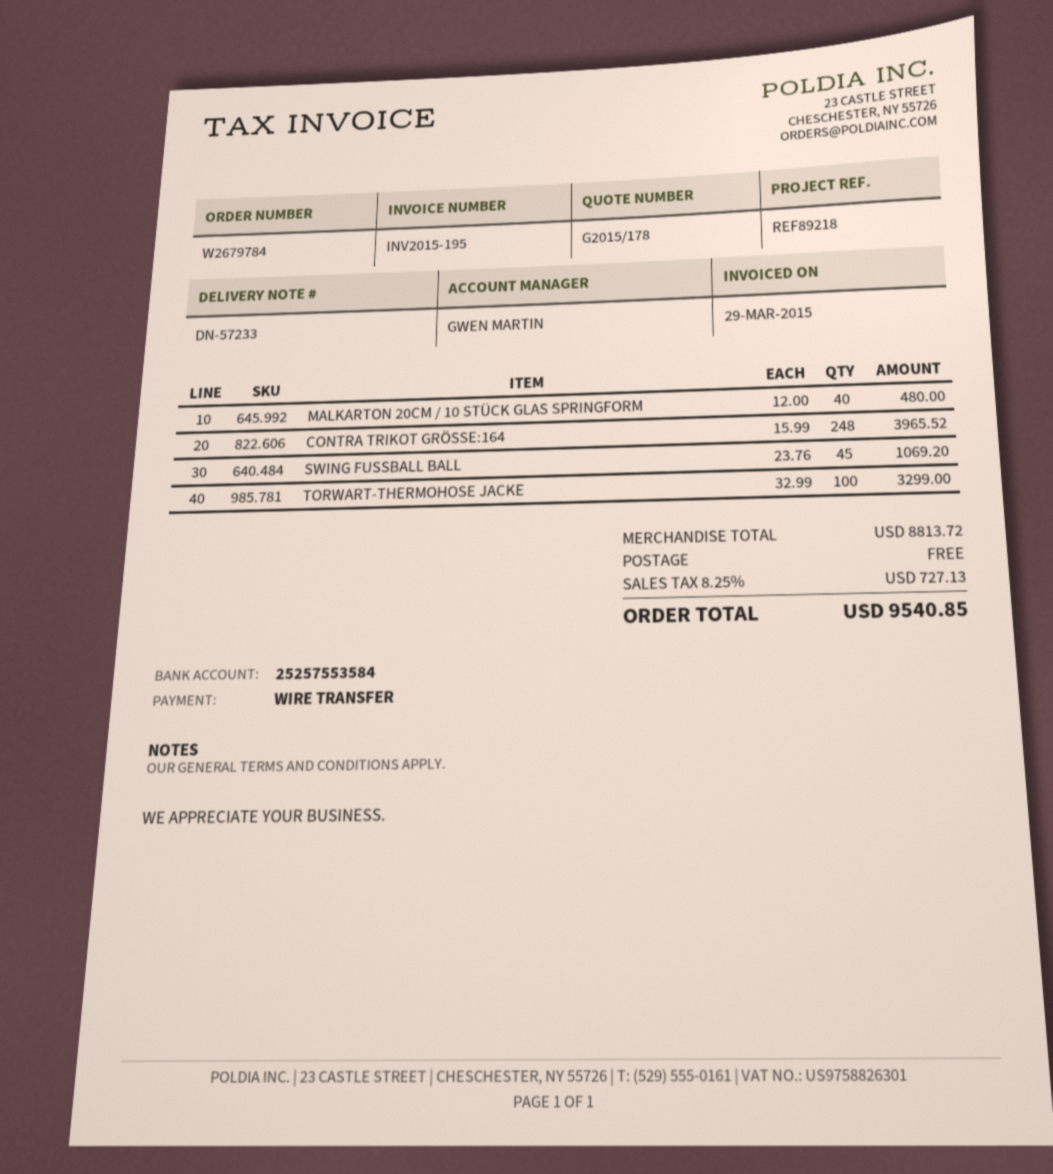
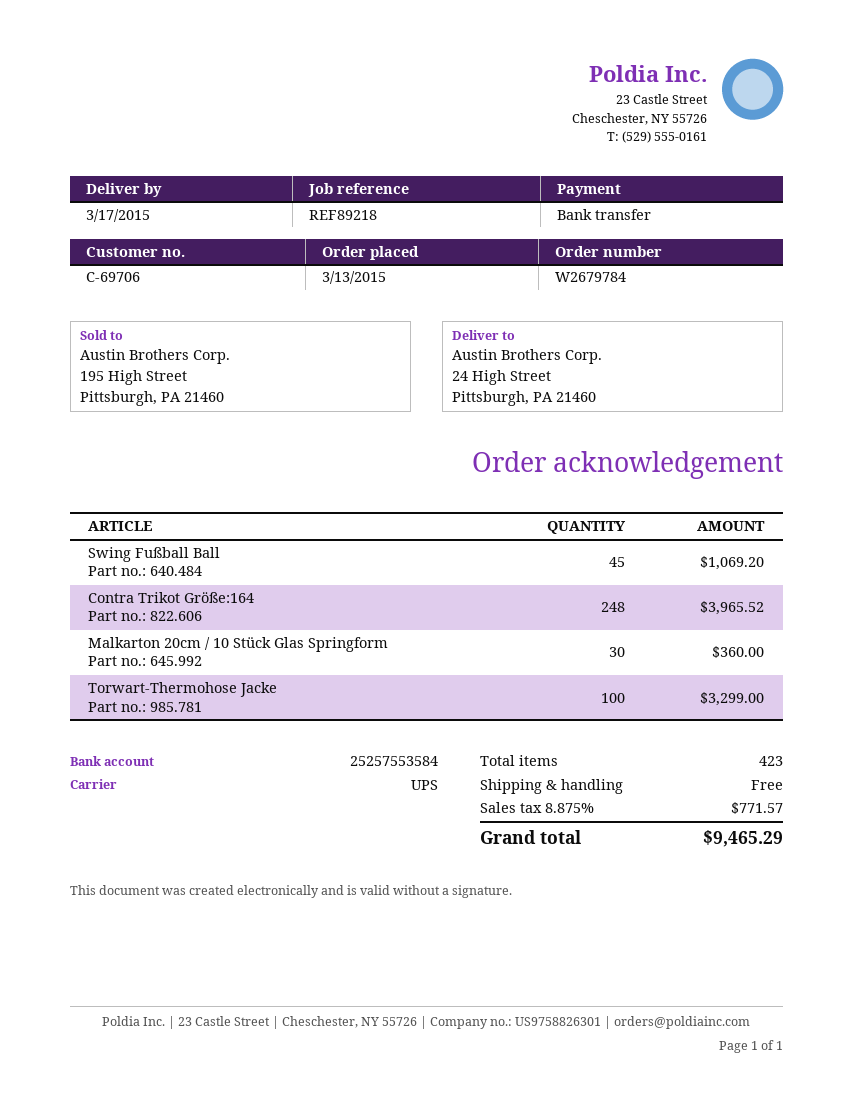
MALKARTON 20CM / 10 STÜCK GLAS SPRINGFORM: 40 for 480.00 -> 30 for 360.00
tax: 8.25% = 727.13 -> 8.875% = 771.57
total: 9540.85 -> 9465.29

